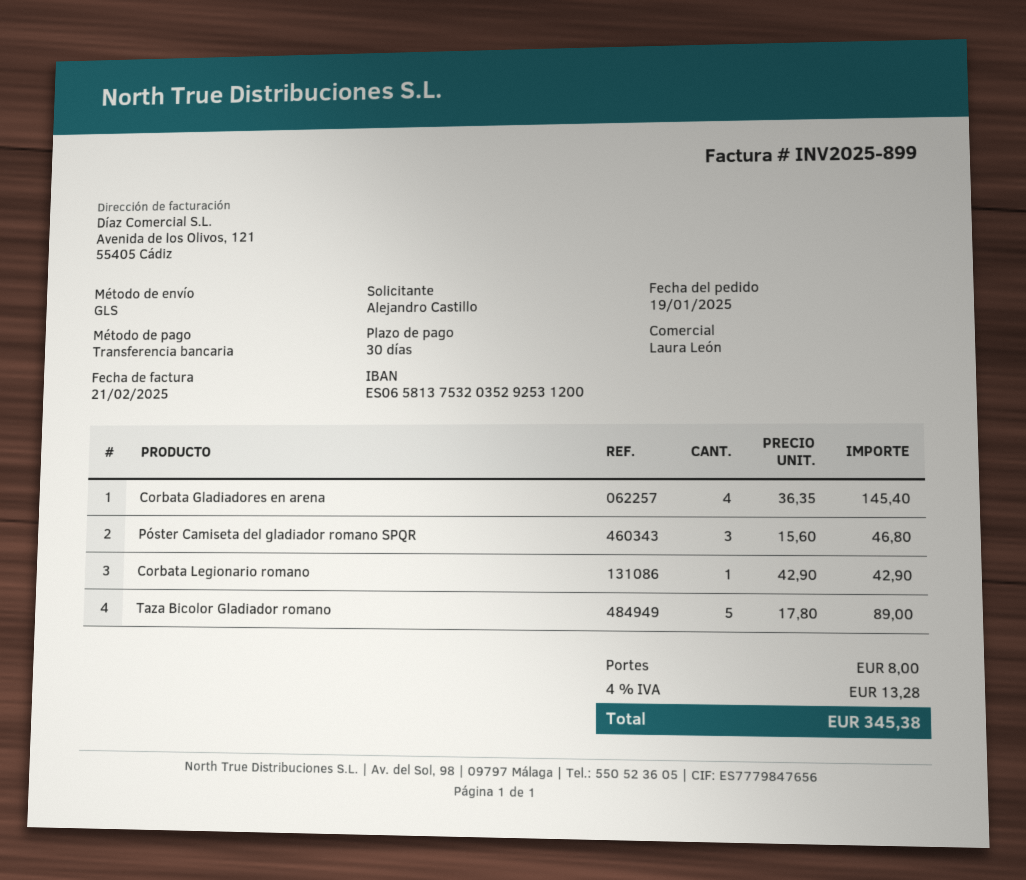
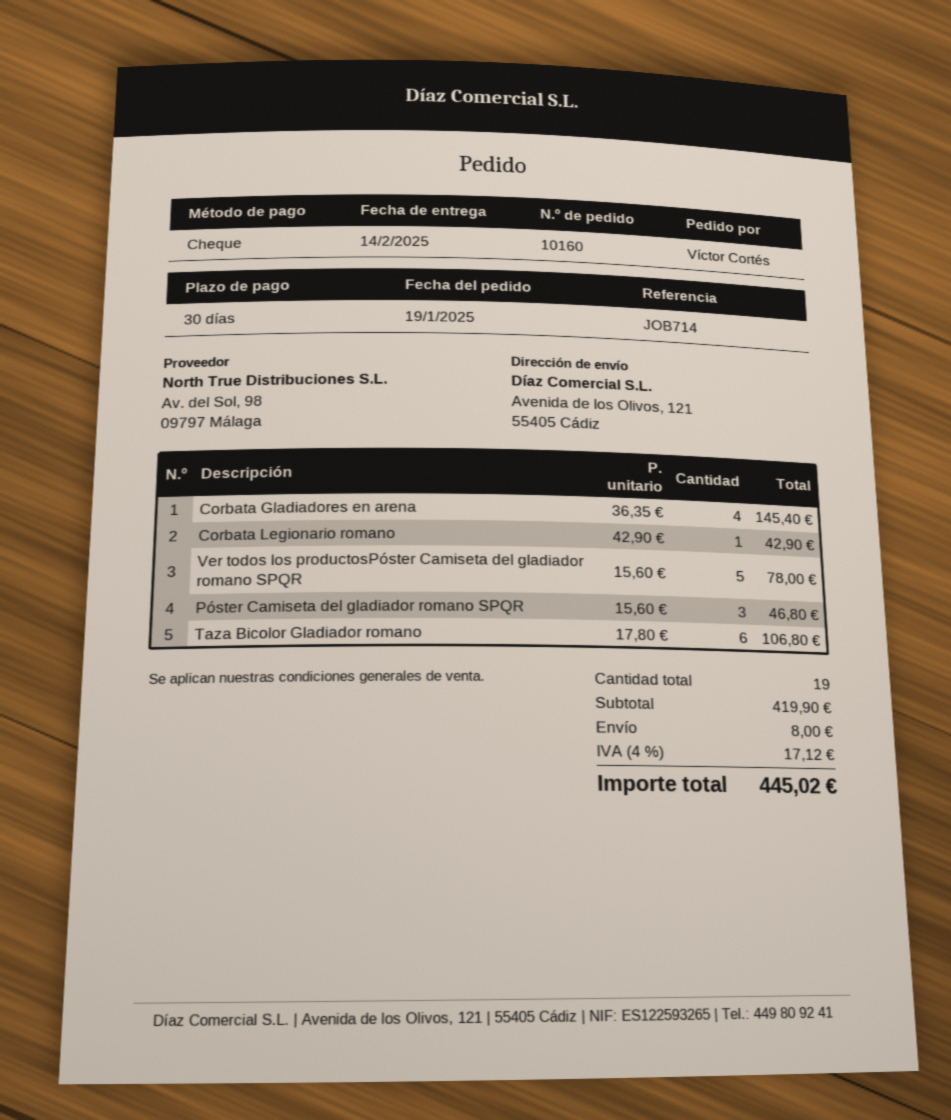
ordered by: Alejandro Castillo -> Víctor Cortés
payment method: bank transfer -> cheque
Taza Bicolor Gladiador romano: 5 x 17.80 = 89.00 -> 6 x 17.80 = 106.80
Ver todos los productosPóster Camiseta del gladiador romano SPQR: none -> 5 x 15.60 = 78.00
tax: 4% = 13.28 -> 4% = 17.12
total: 345.38 -> 445.02

